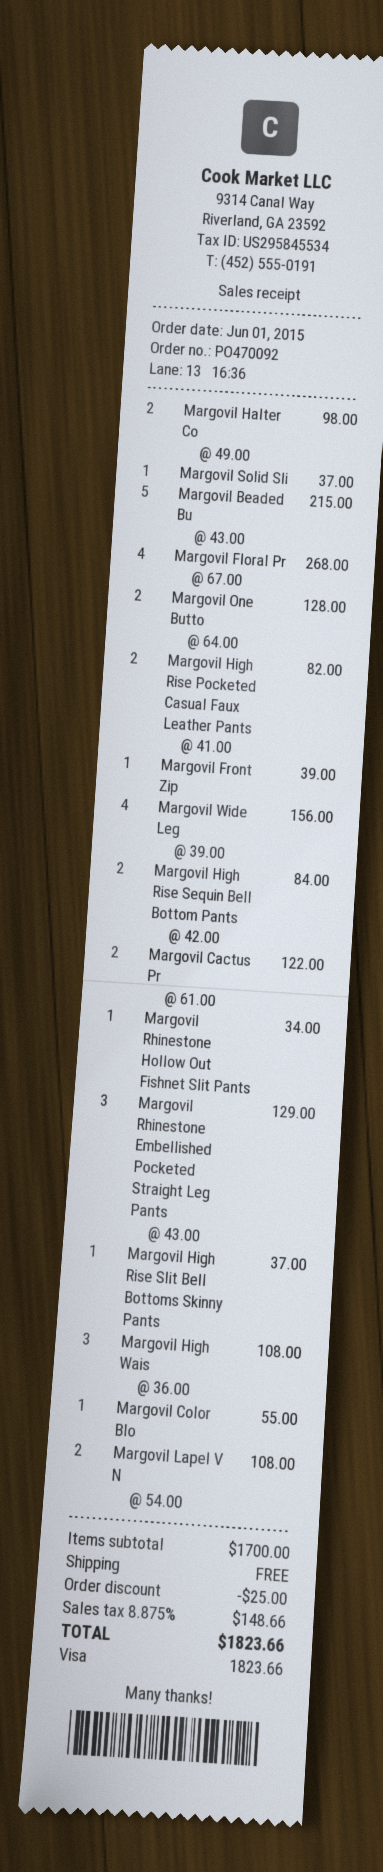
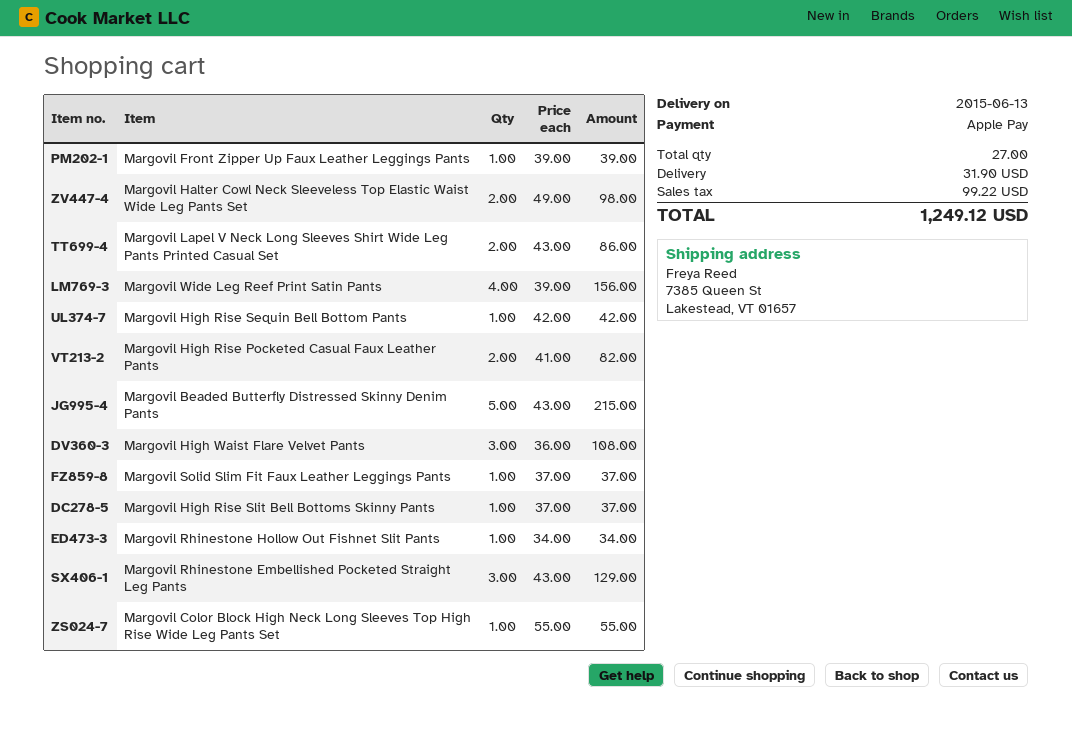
payment method: Visa -> Apple Pay
Margovil Floral Pr: 4 x 67.00 = 268.00 -> none
Margovil One Butto: 2 x 64.00 = 128.00 -> none
Margovil High Rise Sequin Bell Bottom Pants: 2 x 42.00 = 84.00 -> 1 x 42.00 = 42.00
Margovil Cactus Pr: 2 x 61.00 = 122.00 -> none
Margovil Lapel V N: 2 x 54.00 = 108.00 -> 2 x 43.00 = 86.00
discount: 25.00 -> none
shipping: 0.00 -> 31.90
tax: 148.66 -> 99.22
total: 1823.66 -> 1249.12

